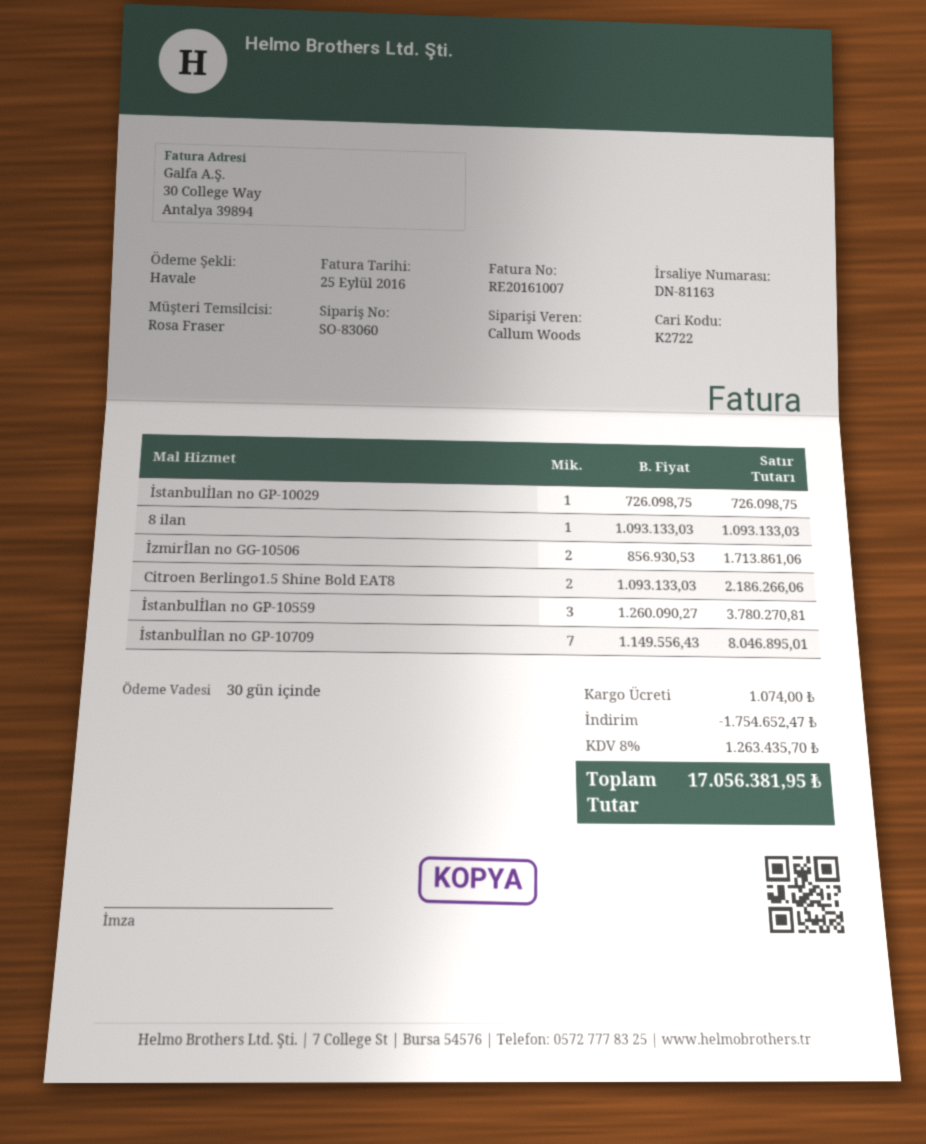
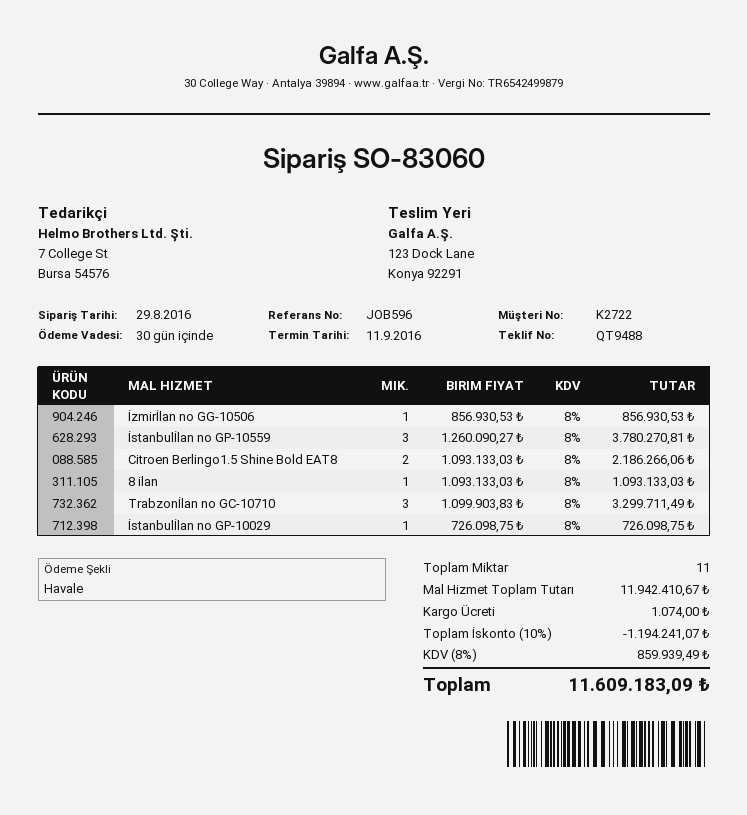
İzmirİlan no GG-10506: 2 x 856930.53 = 1713861.06 -> 1 x 856930.53 = 856930.53
İstanbulİlan no GP-10709: 7 x 1149556.43 = 8046895.01 -> none
Trabzonİlan no GC-10710: none -> 3 x 1099903.83 = 3299711.49
discount: 1754652.47 -> 1194241.07
tax: 8% = 1263435.70 -> 8% = 859939.49
total: 17056381.95 -> 11609183.09

